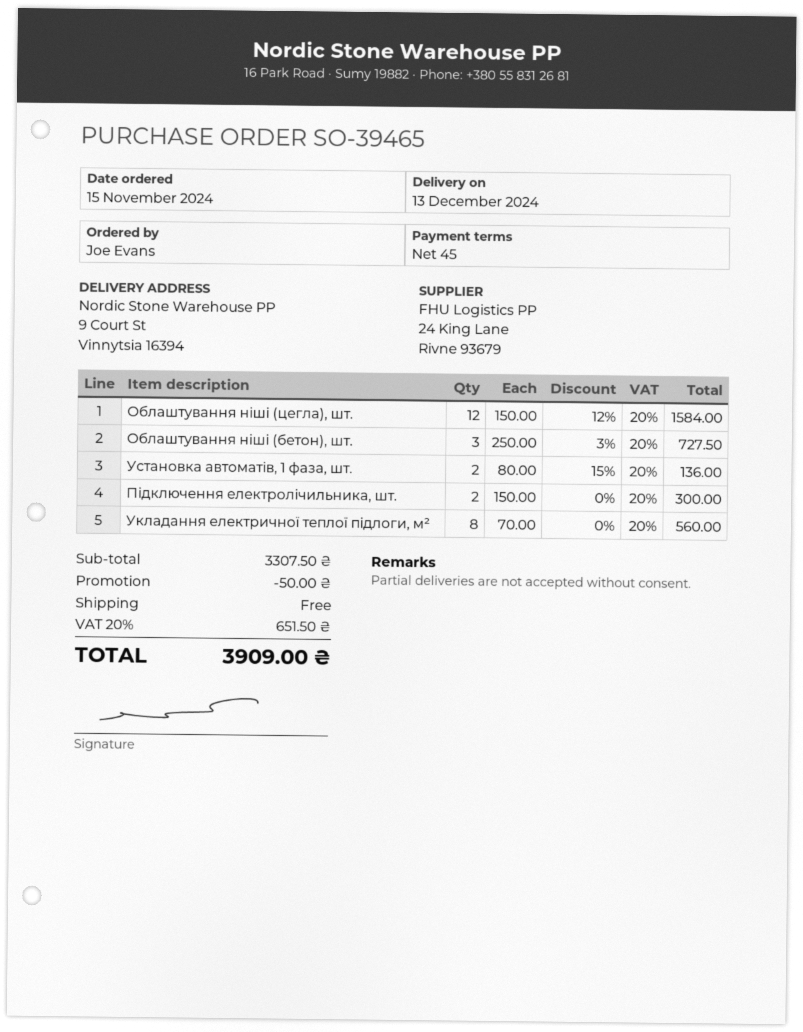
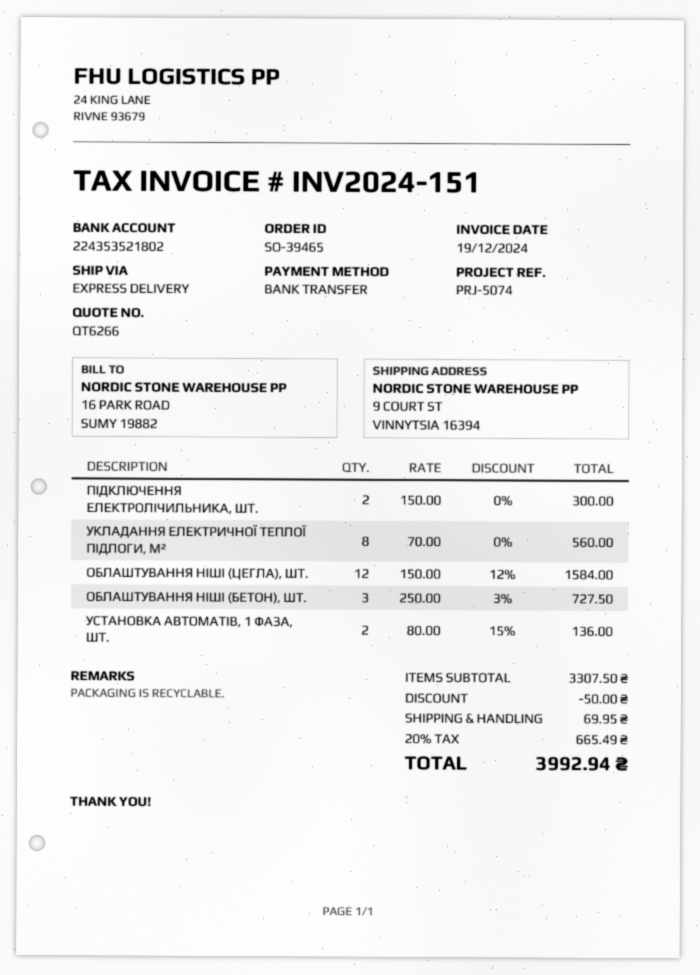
shipping: 0.00 -> 69.95
tax: 20% = 651.50 -> 20% = 665.49
total: 3909.00 -> 3992.94

